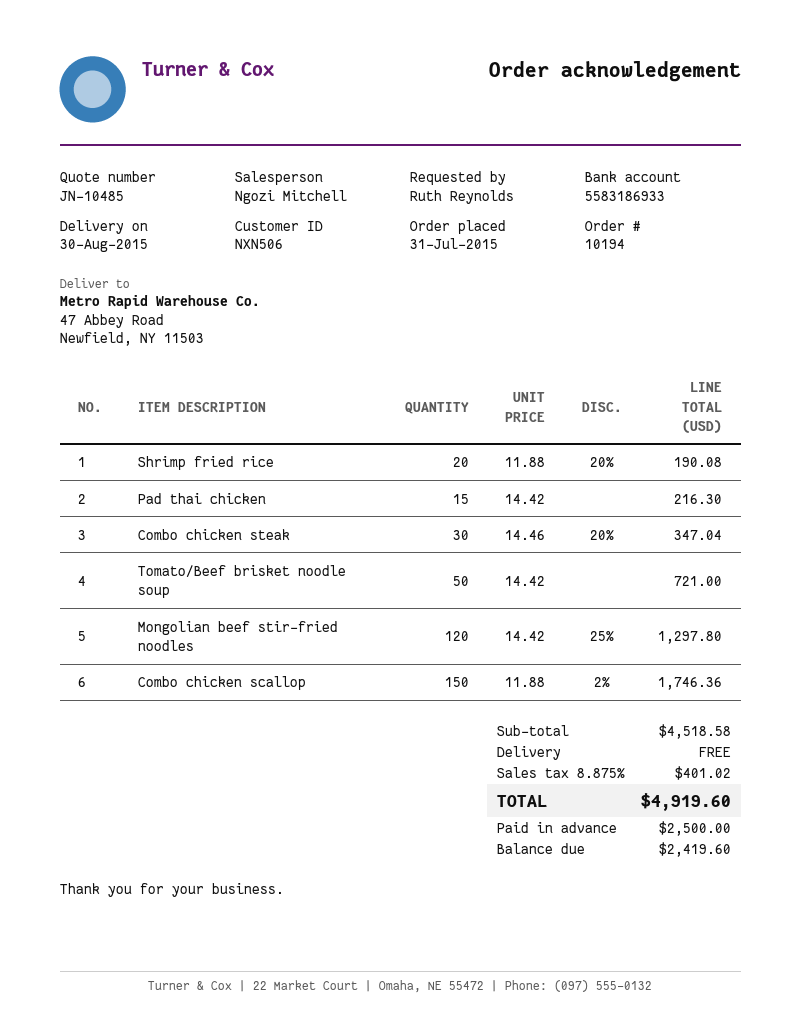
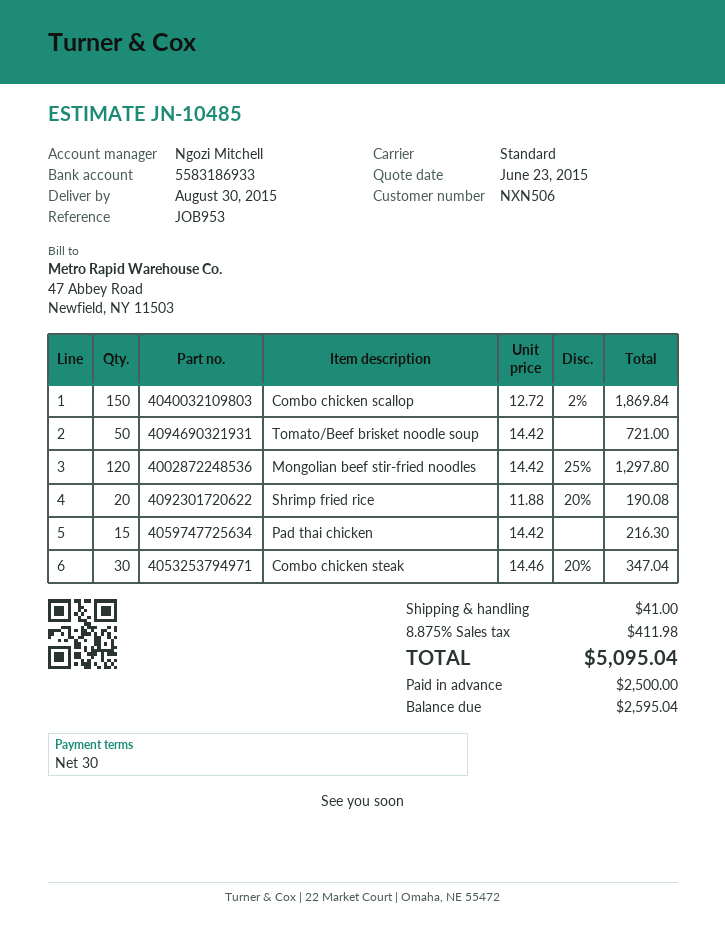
Combo chicken scallop: 150 x 11.88 - 2% = 1746.36 -> 150 x 12.72 - 2% = 1869.84
shipping: 0.00 -> 41.00
tax: 8.875% = 401.02 -> 8.875% = 411.98
total: 4919.60 -> 5095.04
balance: 2419.60 -> 2595.04

